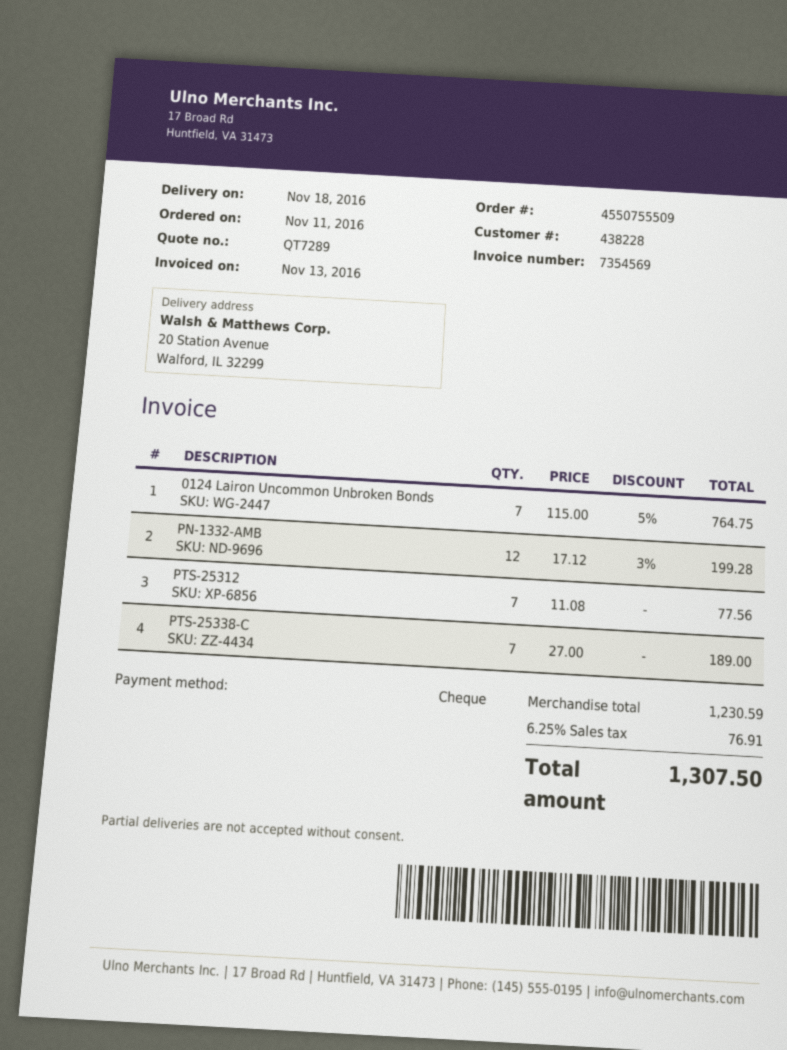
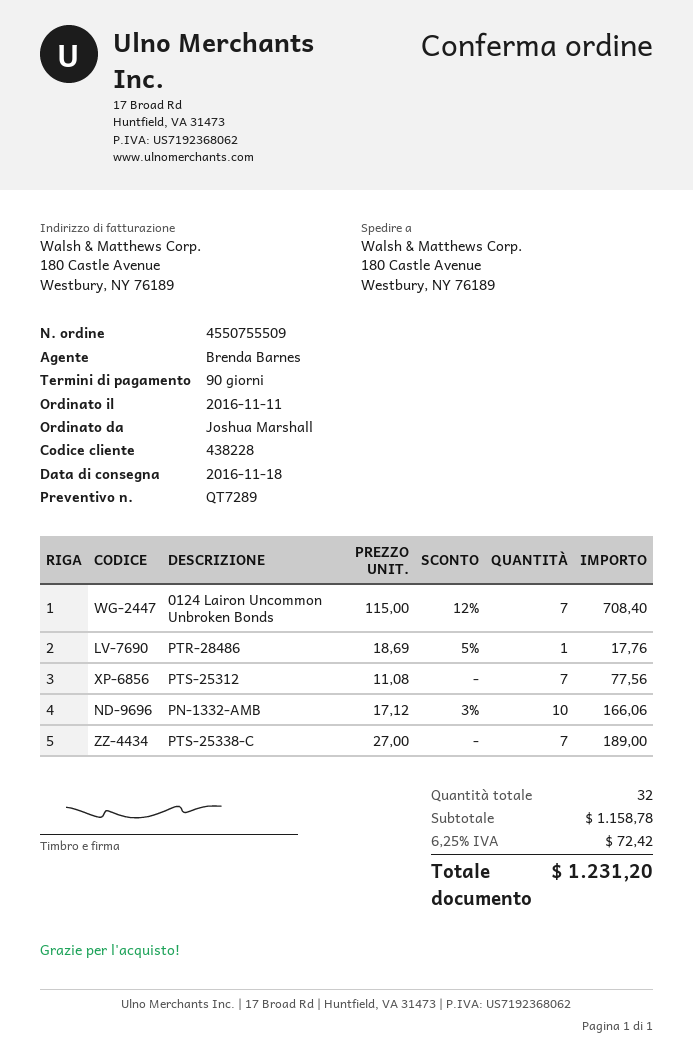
ship to: 20 Station Avenue, Walford, IL 32299 -> 180 Castle Avenue, Westbury, NY 76189
0124 Lairon Uncommon Unbroken Bonds: 7 x 115.00 - 5% = 764.75 -> 7 x 115.00 - 12% = 708.40
PN-1332-AMB: 12 x 17.12 - 3% = 199.28 -> 10 x 17.12 - 3% = 166.06
PTR-28486: none -> 1 x 18.69 - 5% = 17.76
subtotal: 1230.59 -> 1158.78
tax: 6.25% = 76.91 -> 6.25% = 72.42
total: 1307.50 -> 1231.20

